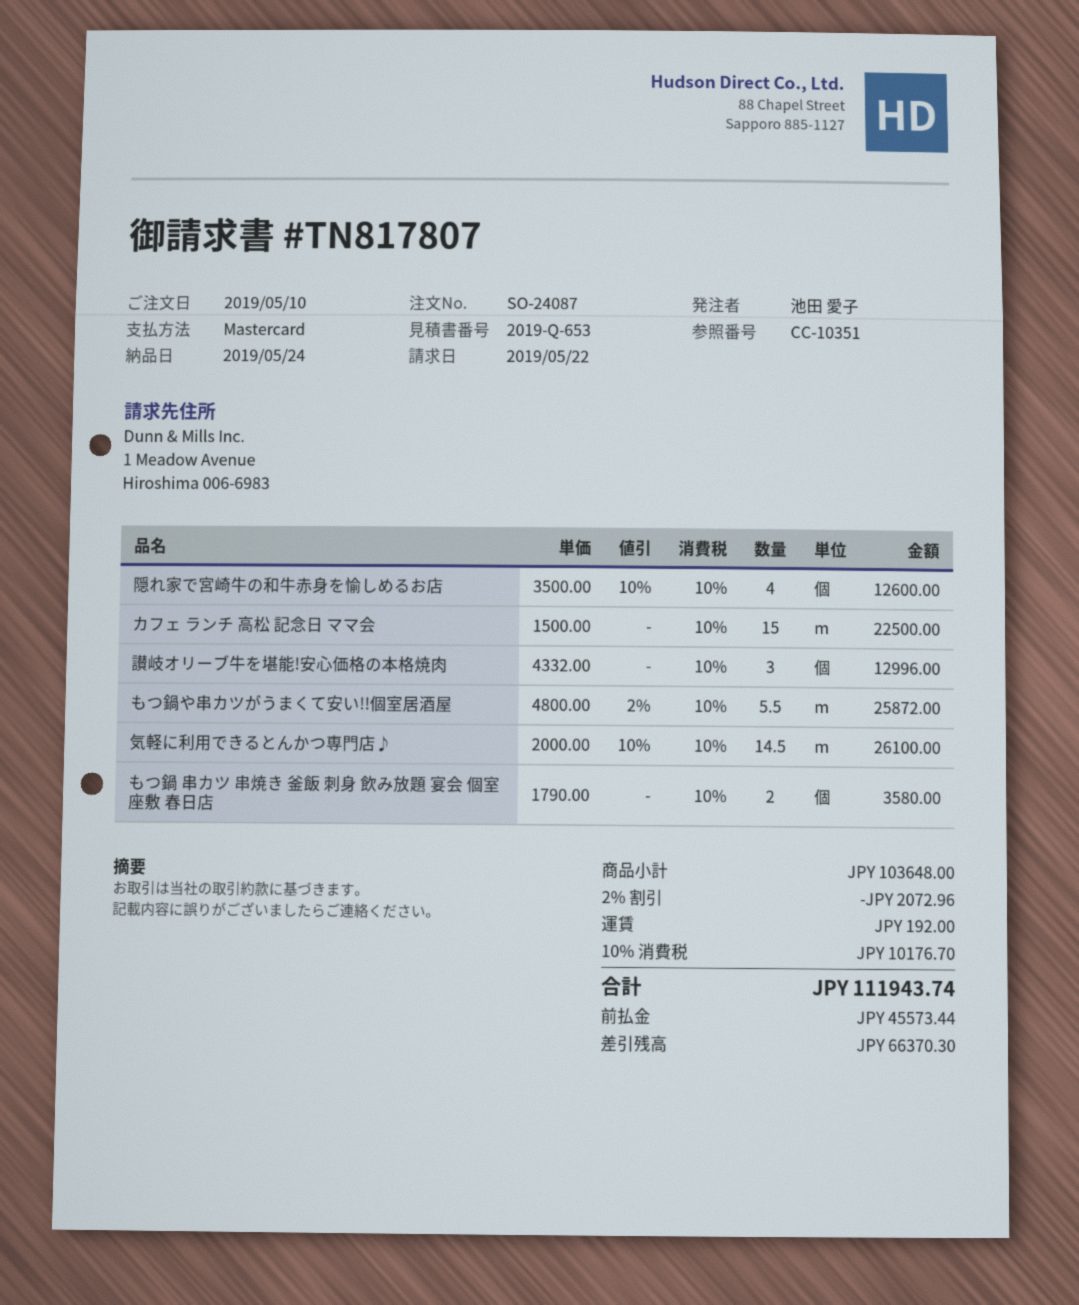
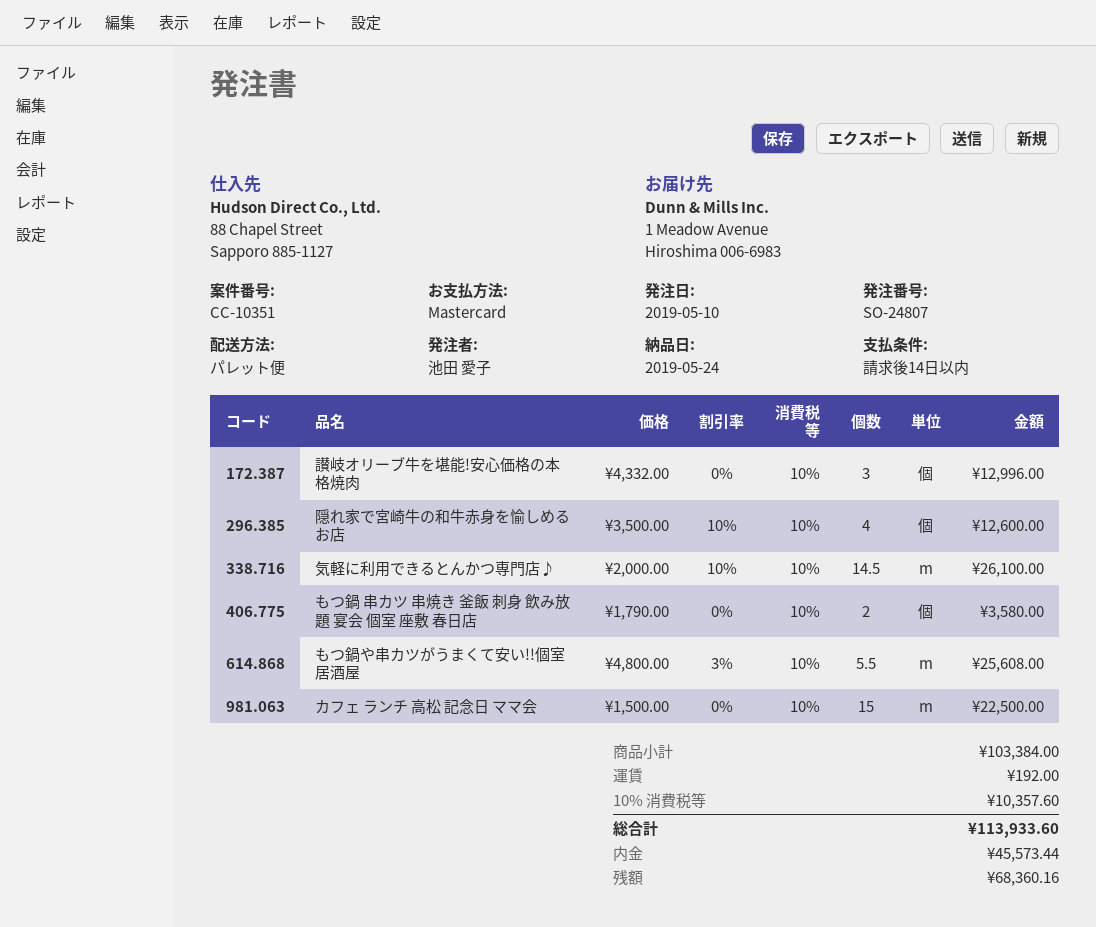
order number: SO-24087 -> SO-24807
もつ鍋や串カツがうまくて安い!!個室居酒屋: 5.5 x 4800.00 - 2% = 25872.00 -> 5.5 x 4800.00 - 3% = 25608.00
subtotal: 103648.00 -> 103384.00
discount: 2% = 2072.96 -> none
tax: 10% = 10176.70 -> 10% = 10357.60
total: 111943.74 -> 113933.60
balance: 66370.30 -> 68360.16

